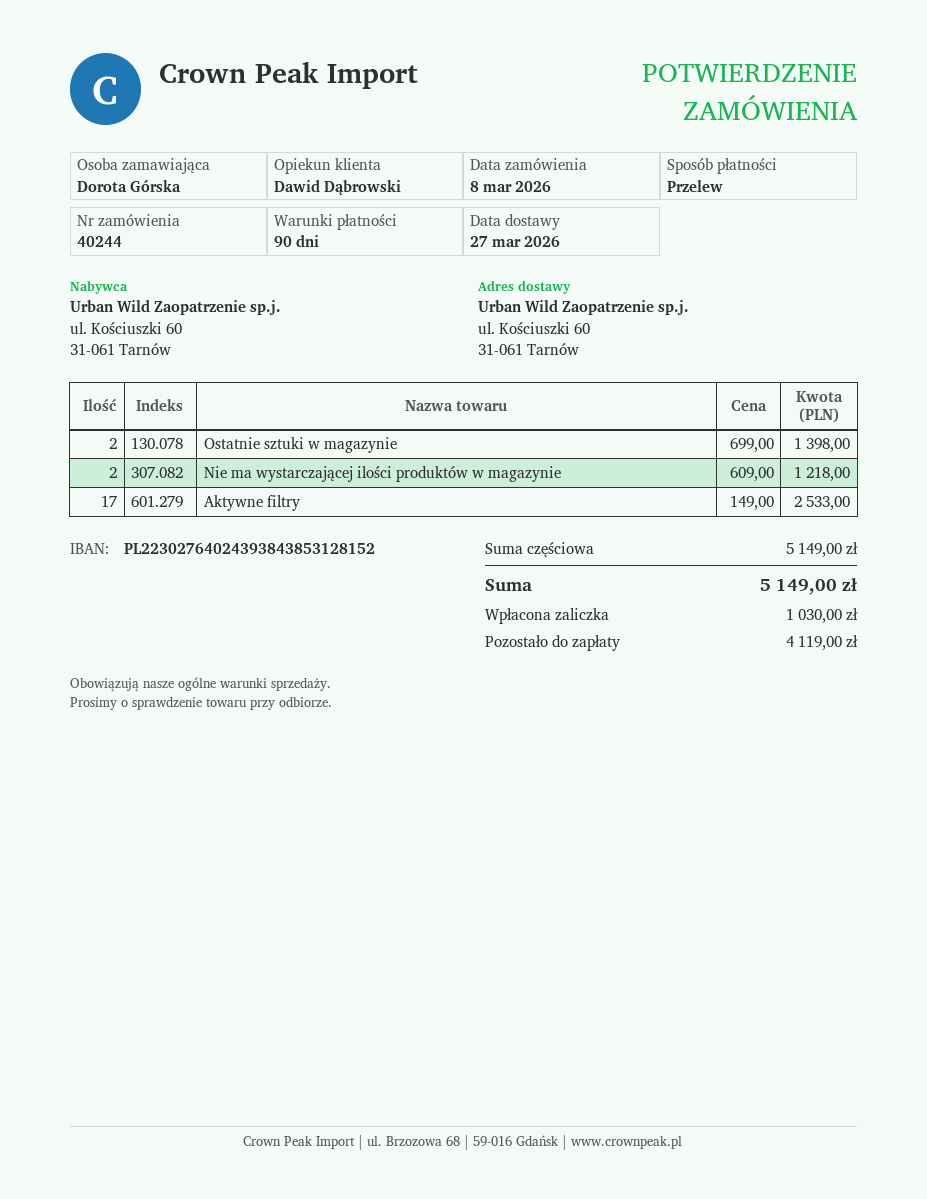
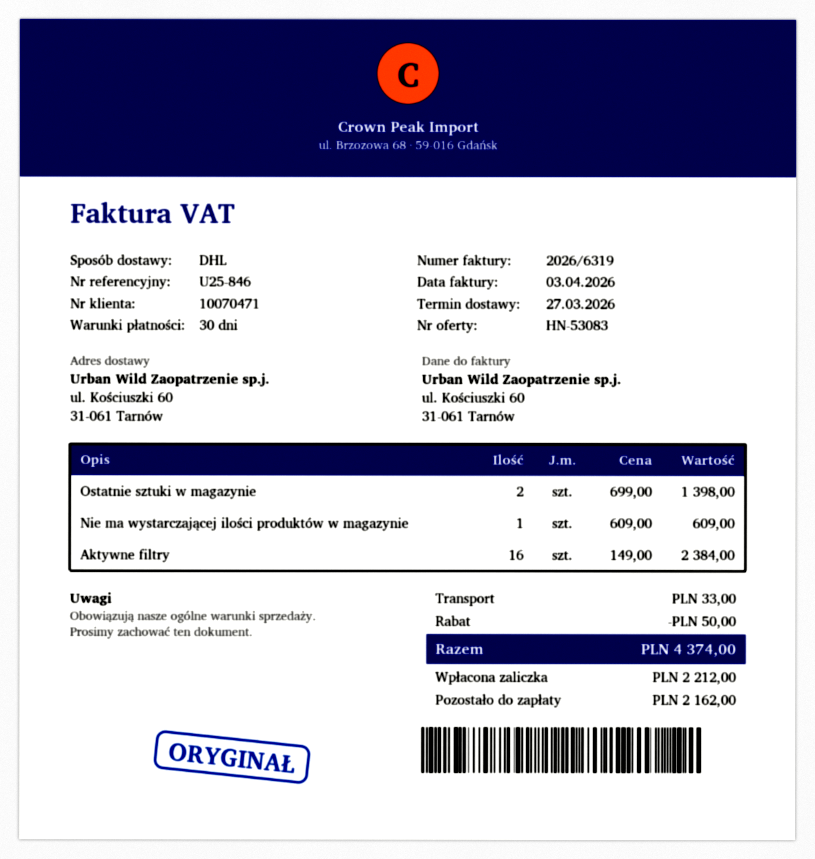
payment terms: 90 days -> 30 days
Nie ma wystarczającej ilości produktów w magazynie: 2 x 609.00 = 1218.00 -> 1 x 609.00 = 609.00
Aktywne filtry: 17 x 149.00 = 2533.00 -> 16 x 149.00 = 2384.00
discount: none -> 50.00
shipping: none -> 33.00
total: 5149.00 -> 4374.00
deposit: 1030.00 -> 2212.00
balance: 4119.00 -> 2162.00

